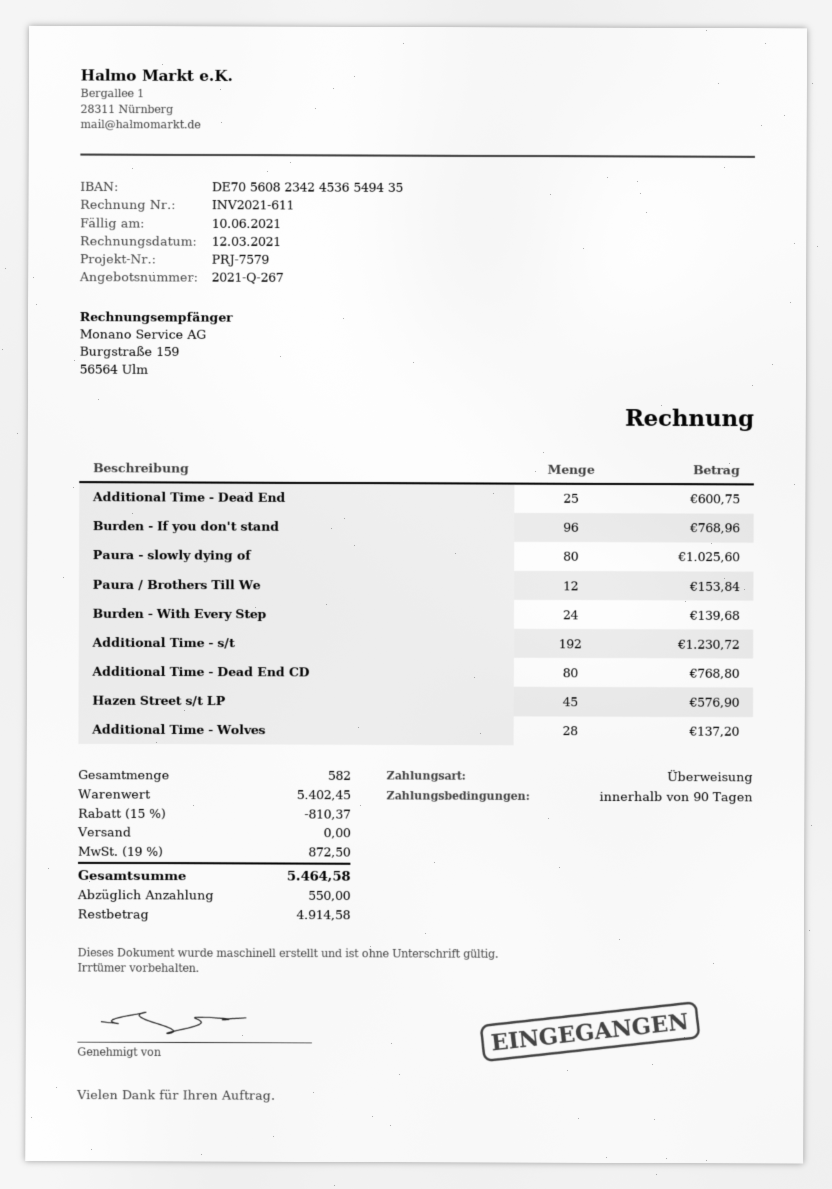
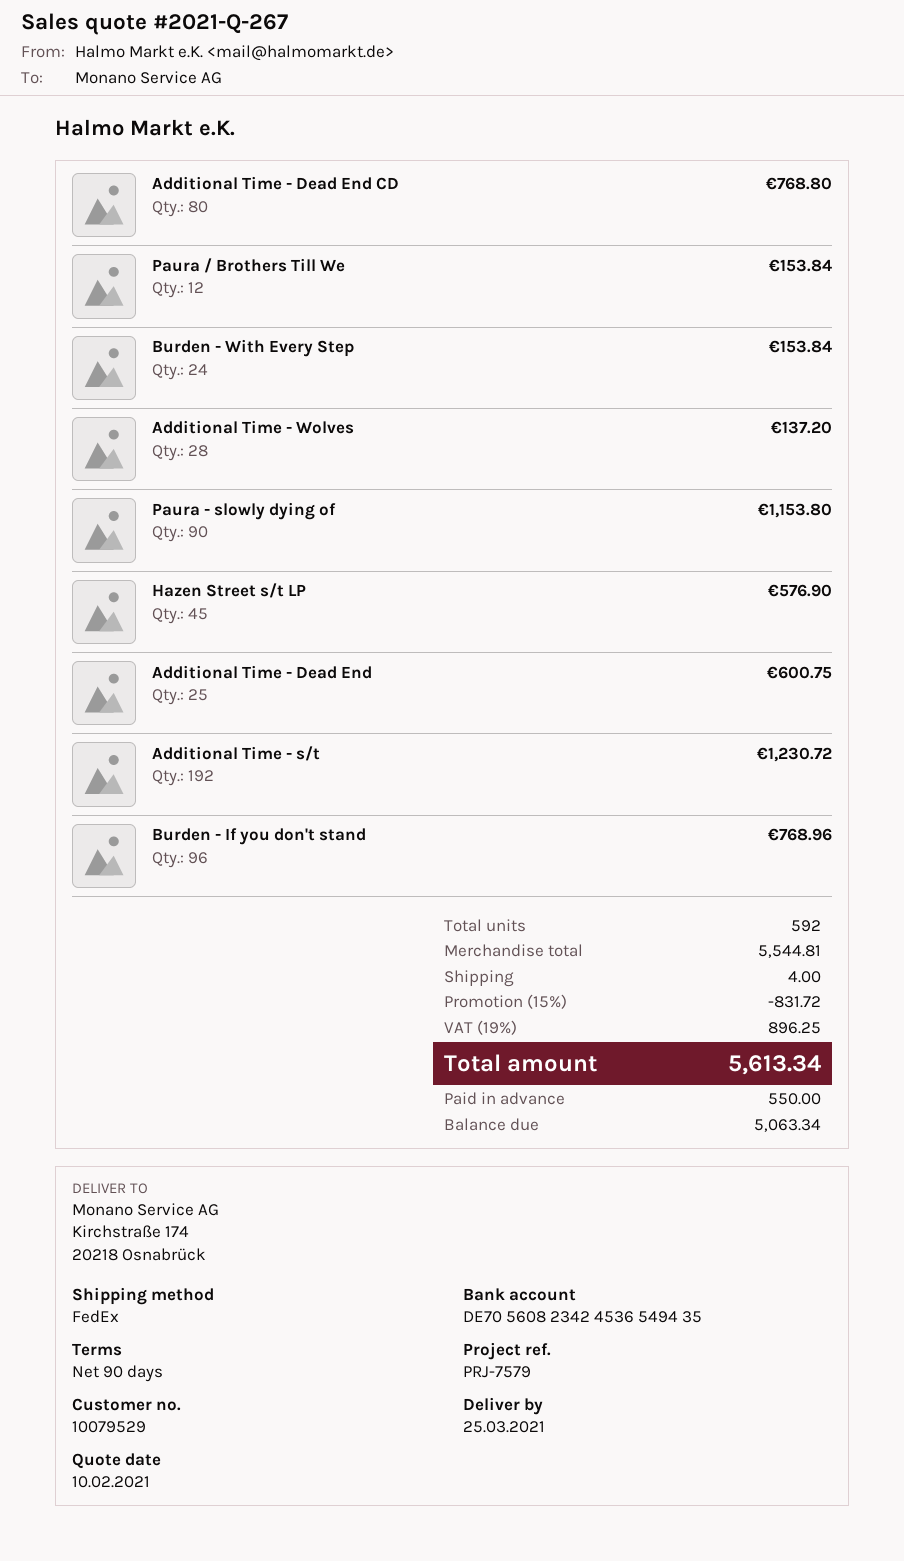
Paura - slowly dying of: 80 for 1025.60 -> 90 for 1153.80
Burden - With Every Step: 24 for 139.68 -> 24 for 153.84
total quantity: 582 -> 592
subtotal: 5402.45 -> 5544.81
discount: 15% = 810.37 -> 15% = 831.72
shipping: 0.00 -> 4.00
tax: 19% = 872.50 -> 19% = 896.25
total: 5464.58 -> 5613.34
balance: 4914.58 -> 5063.34

